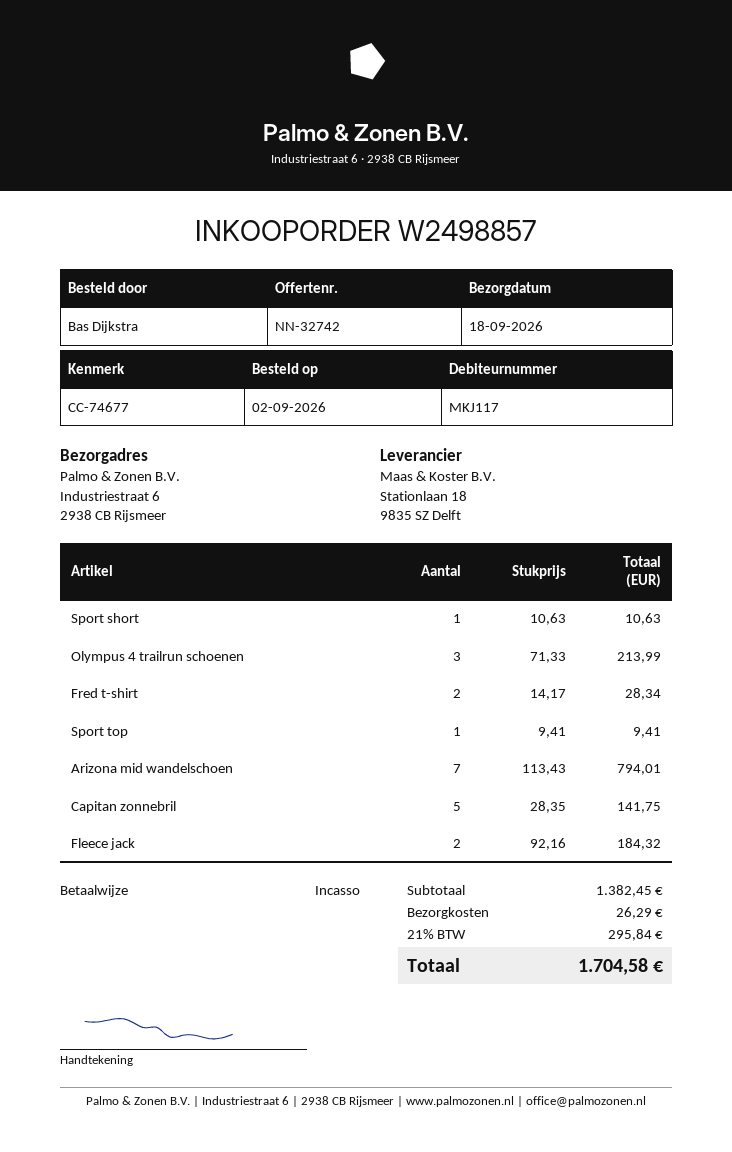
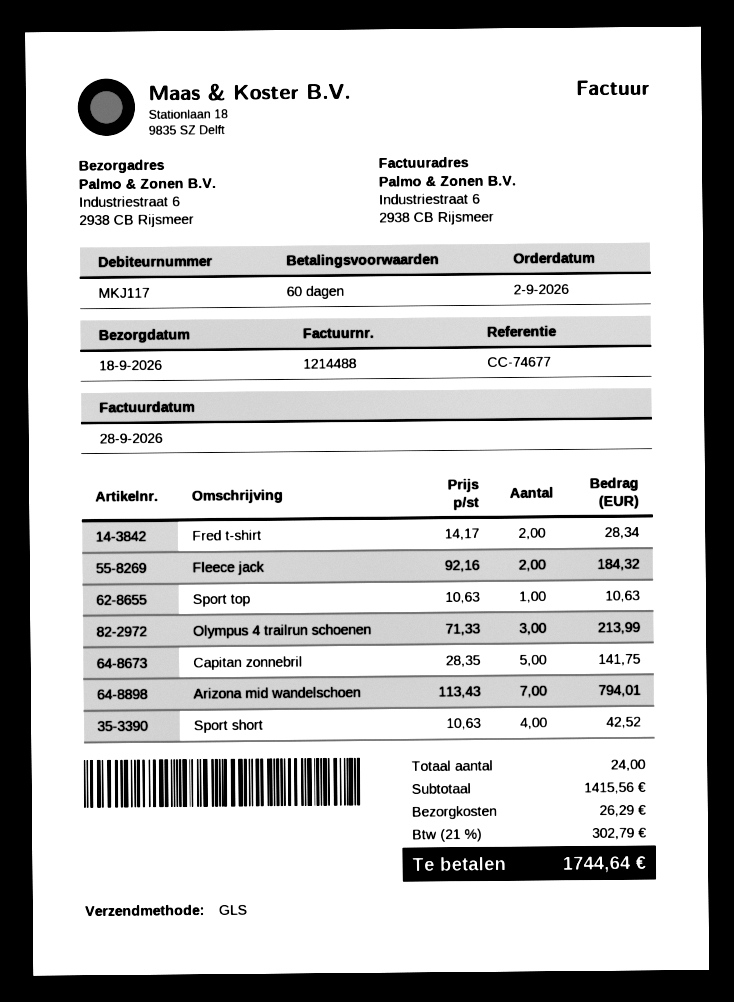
Sport short: 1 x 10.63 = 10.63 -> 4 x 10.63 = 42.52
Sport top: 1 x 9.41 = 9.41 -> 1 x 10.63 = 10.63
subtotal: 1382.45 -> 1415.56
tax: 21% = 295.84 -> 21% = 302.79
total: 1704.58 -> 1744.64

